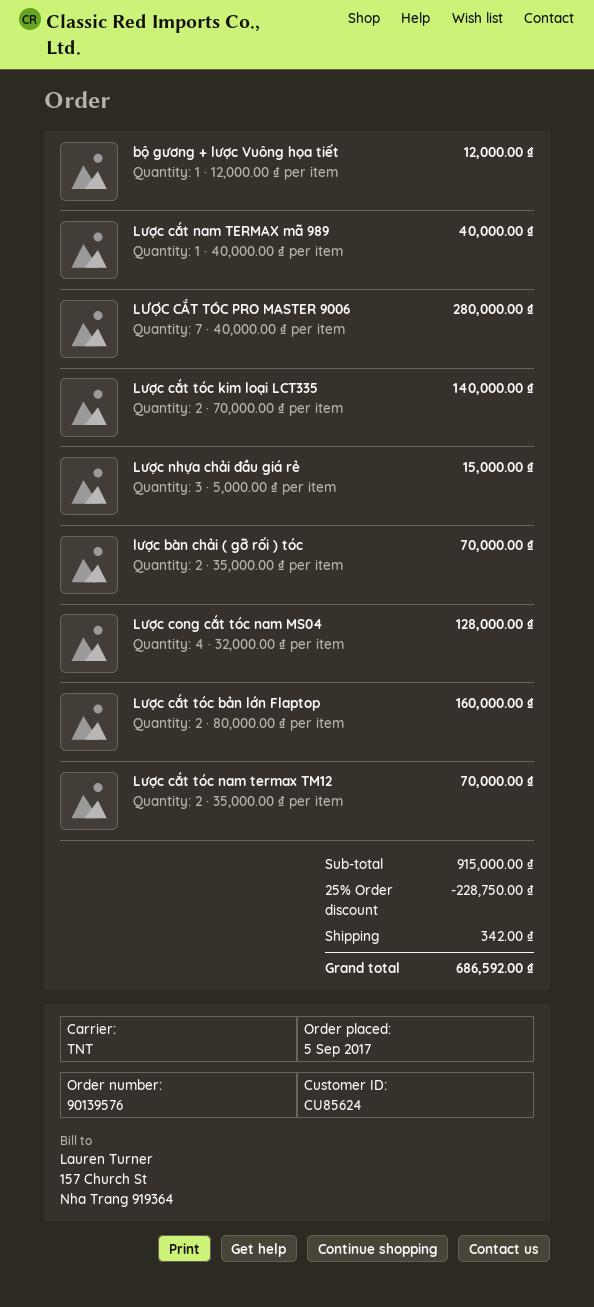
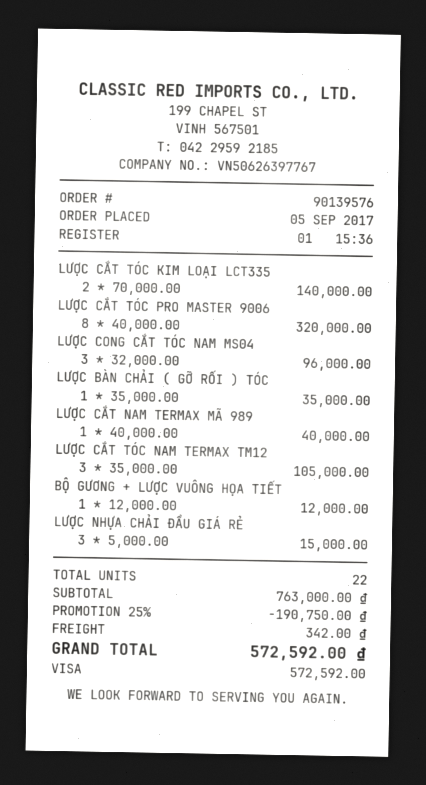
LƯỢC CẮT TÓC PRO MASTER 9006: 7 x 40000.00 = 280000.00 -> 8 x 40000.00 = 320000.00
lược bàn chải ( gỡ rối ) tóc: 2 x 35000.00 = 70000.00 -> 1 x 35000.00 = 35000.00
Lược cong cắt tóc nam MS04: 4 x 32000.00 = 128000.00 -> 3 x 32000.00 = 96000.00
Lược cắt tóc bản lớn Flaptop: 2 x 80000.00 = 160000.00 -> none
Lược cắt tóc nam termax TM12: 2 x 35000.00 = 70000.00 -> 3 x 35000.00 = 105000.00
subtotal: 915000.00 -> 763000.00
discount: 25% = 228750.00 -> 25% = 190750.00
total: 686592.00 -> 572592.00

